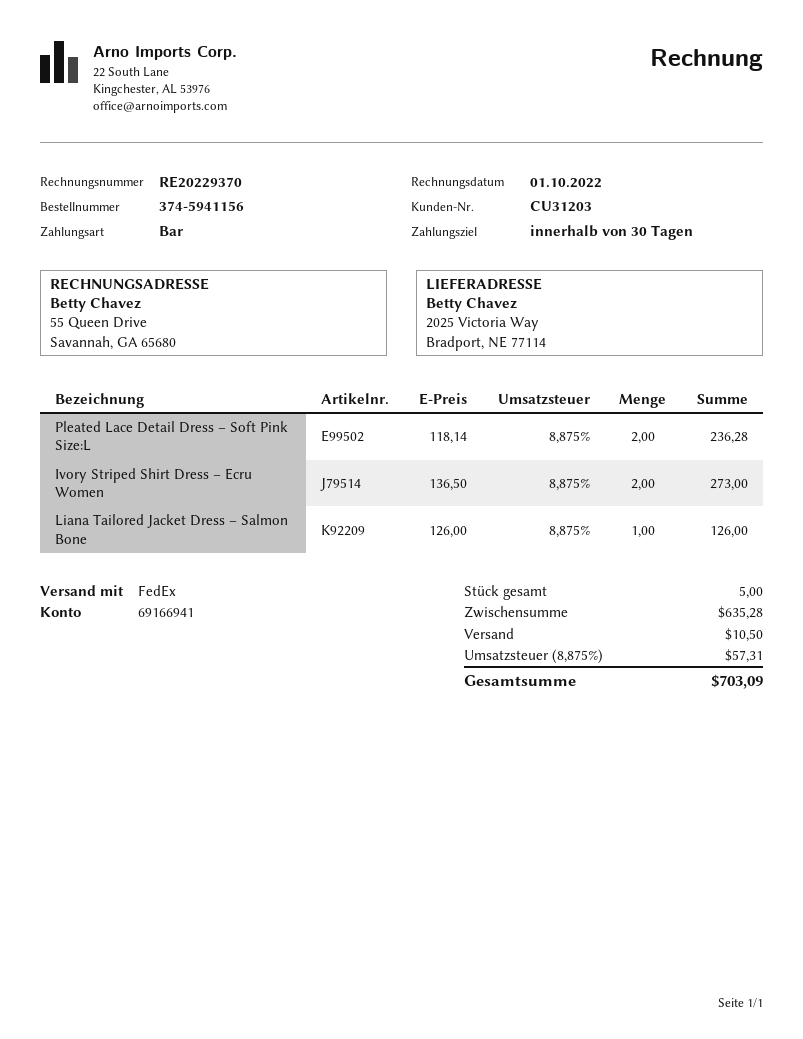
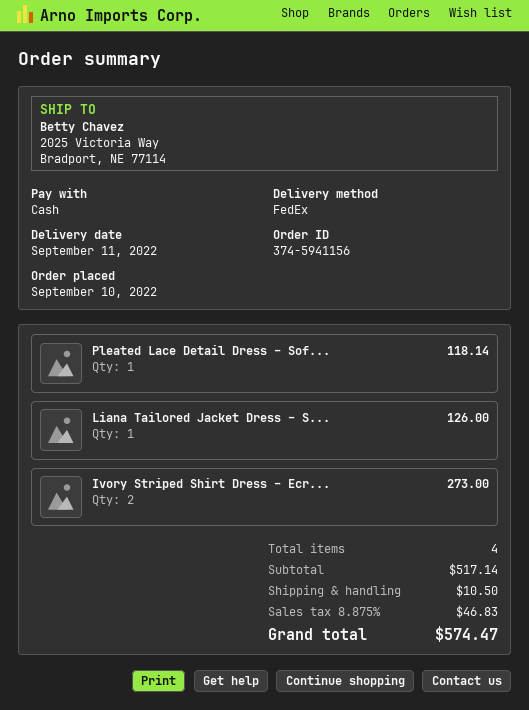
Pleated Lace Detail Dress – Soft Pink Size:L: 2 for 236.28 -> 1 for 118.14
total quantity: 5 -> 4
subtotal: 635.28 -> 517.14
tax: 8.875% = 57.31 -> 8.875% = 46.83
total: 703.09 -> 574.47

